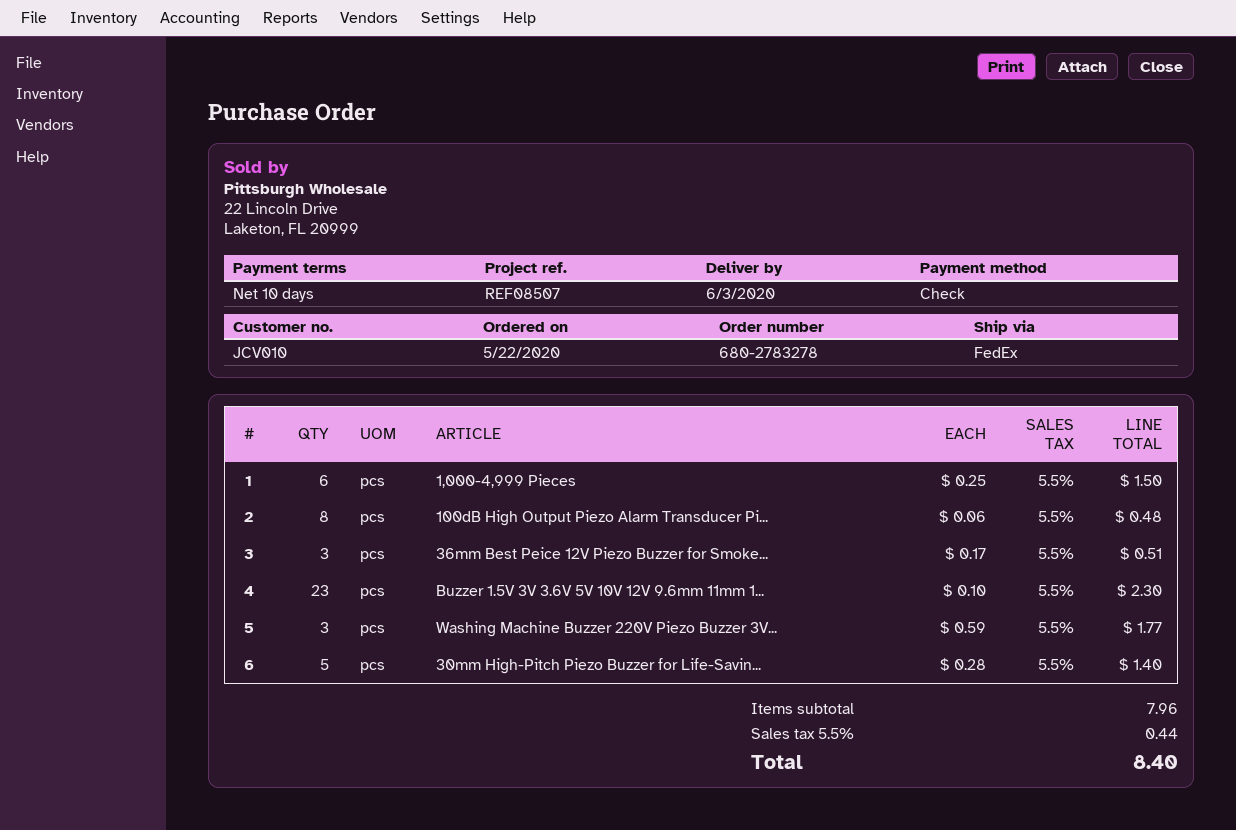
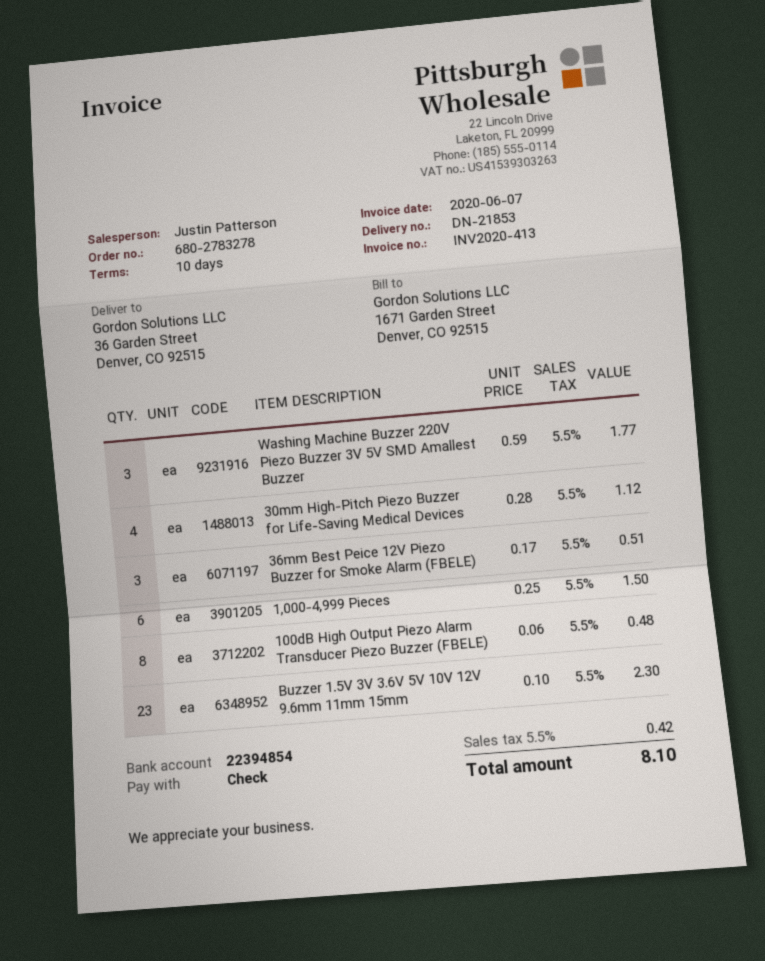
30mm High-Pitch Piezo Buzzer for Life-Savin...: 5 x 0.28 = 1.40 -> 4 x 0.28 = 1.12
tax: 5.5% = 0.44 -> 5.5% = 0.42
total: 8.40 -> 8.10

